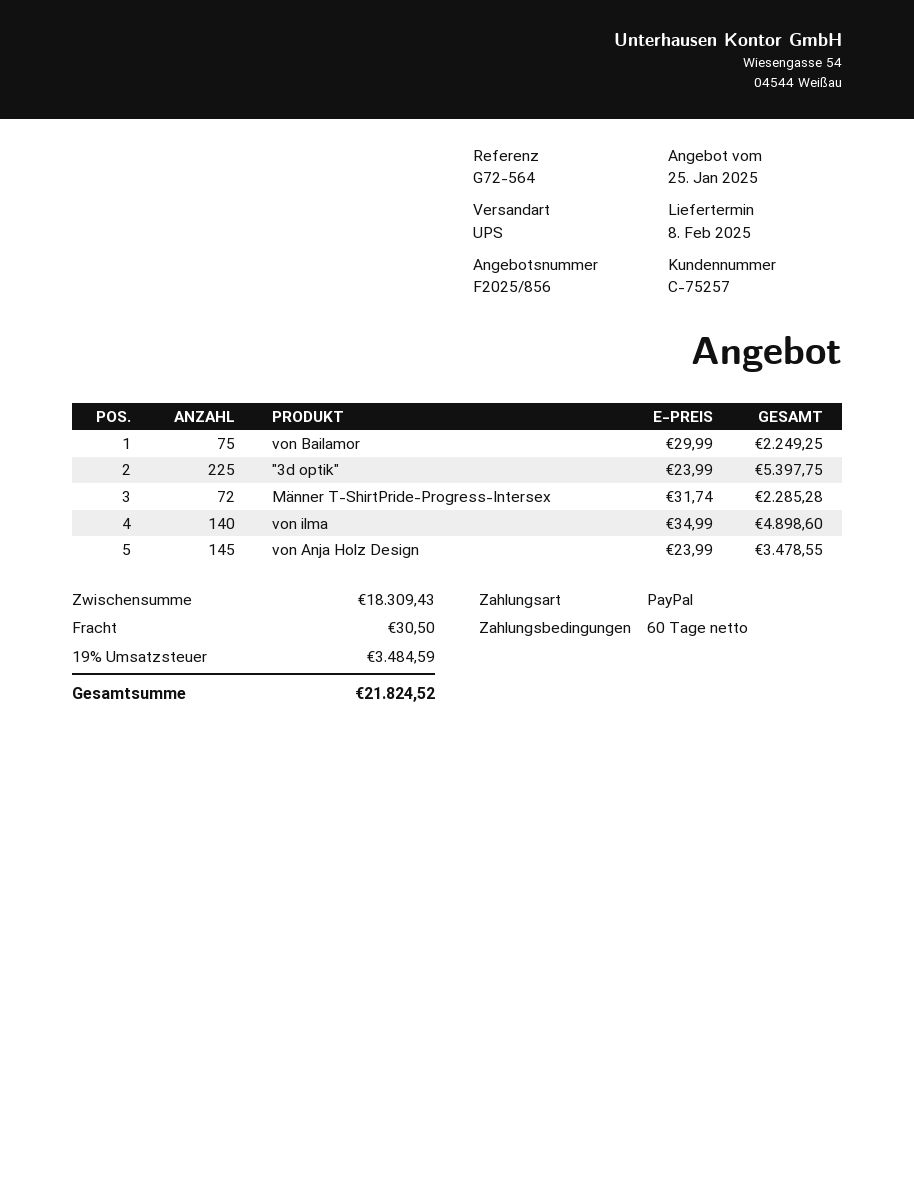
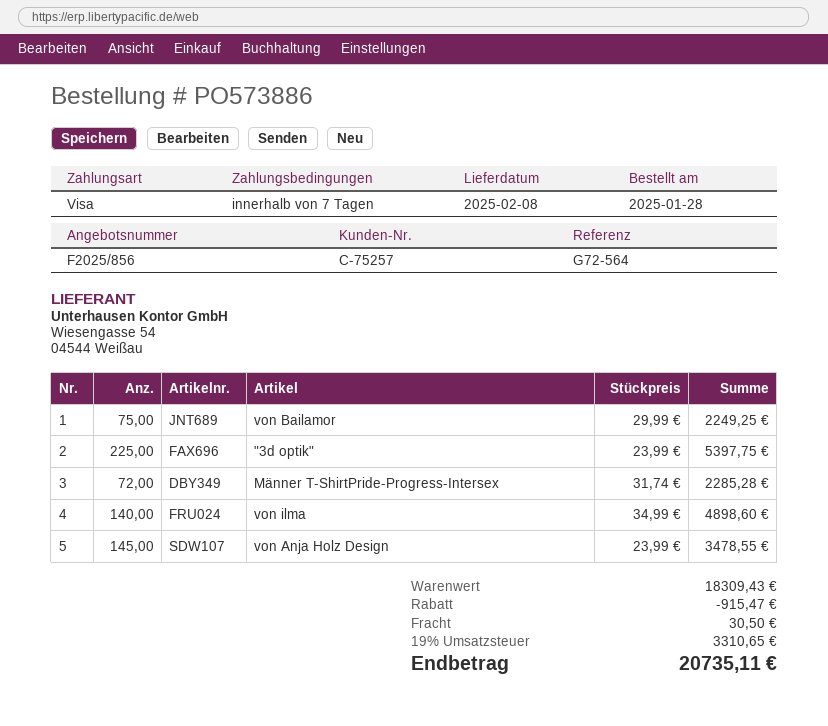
payment terms: 60 days -> 7 days
payment method: PayPal -> Visa
discount: none -> 915.47
tax: 19% = 3484.59 -> 19% = 3310.65
total: 21824.52 -> 20735.11

